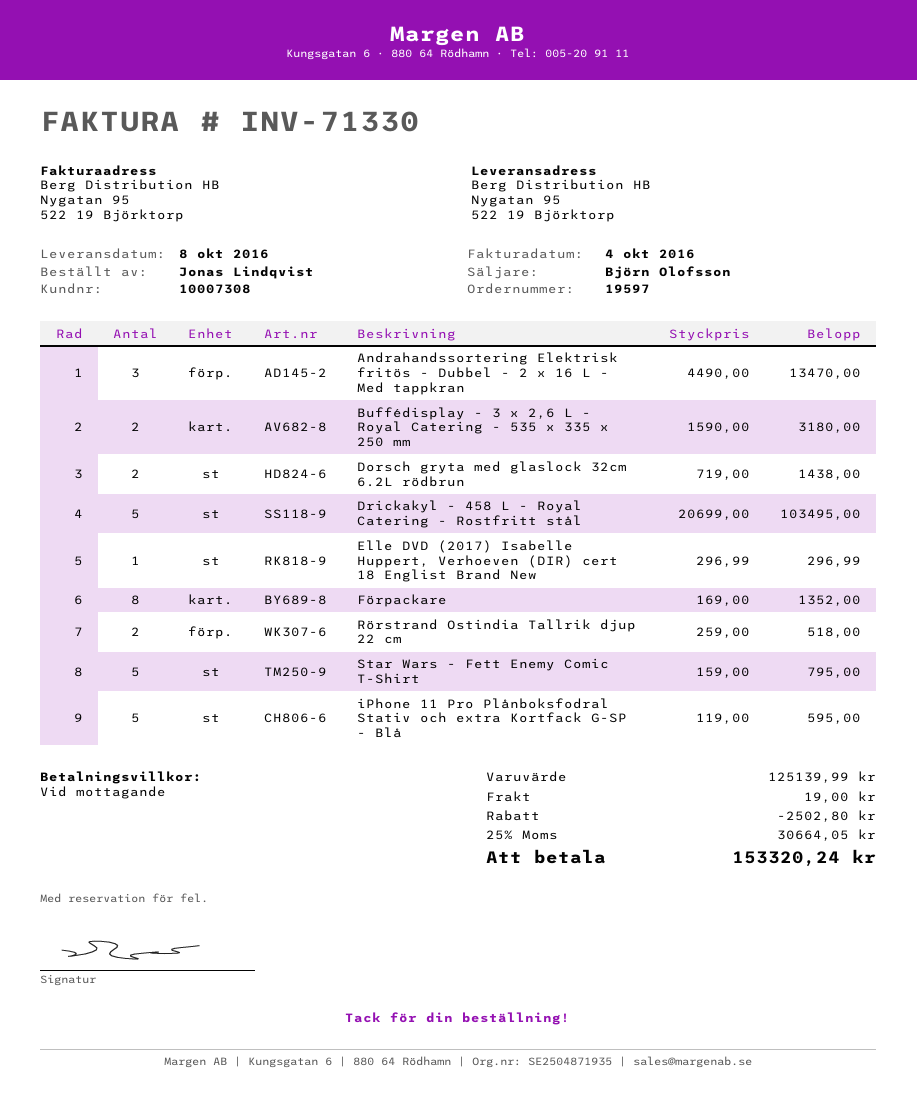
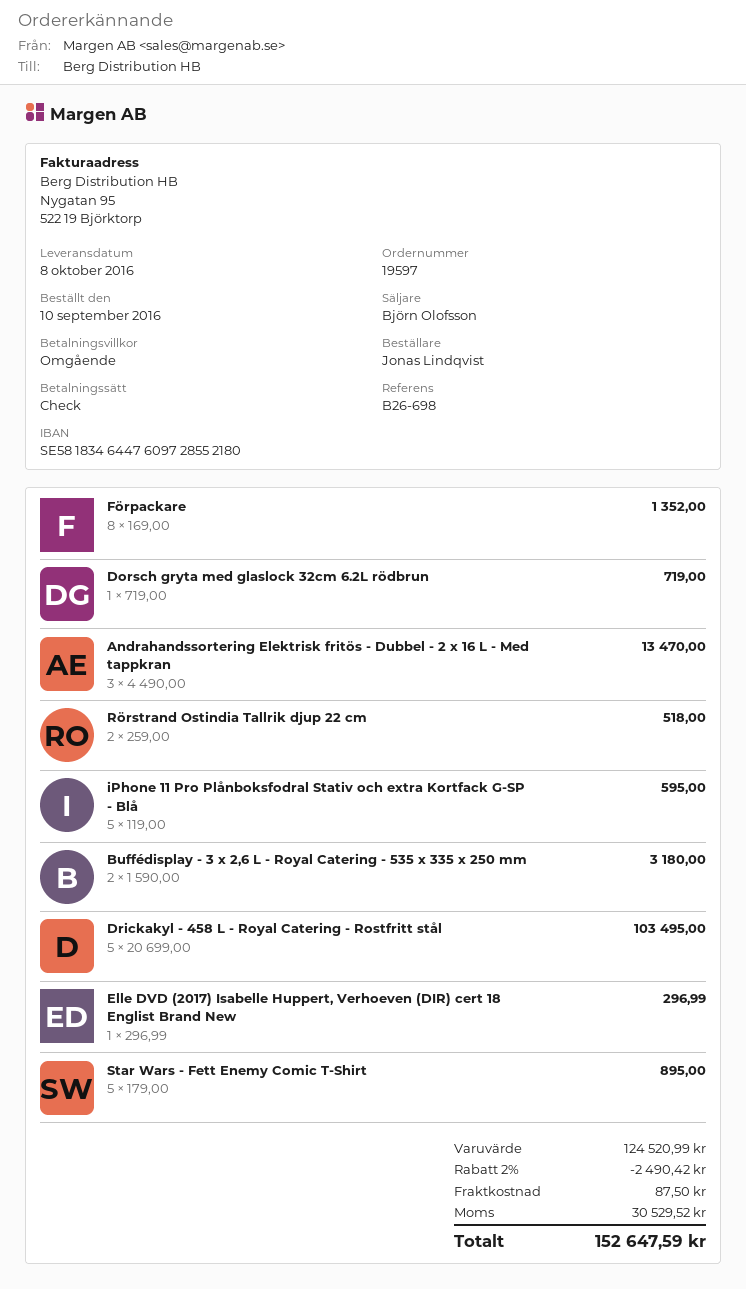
Dorsch gryta med glaslock 32cm 6.2L rödbrun: 2 x 719.00 = 1438.00 -> 1 x 719.00 = 719.00
Star Wars - Fett Enemy Comic T-Shirt: 5 x 159.00 = 795.00 -> 5 x 179.00 = 895.00
subtotal: 125139.99 -> 124520.99
discount: 2502.80 -> 2490.42
shipping: 19.00 -> 87.50
tax: 30664.05 -> 30529.52
total: 153320.24 -> 152647.59

